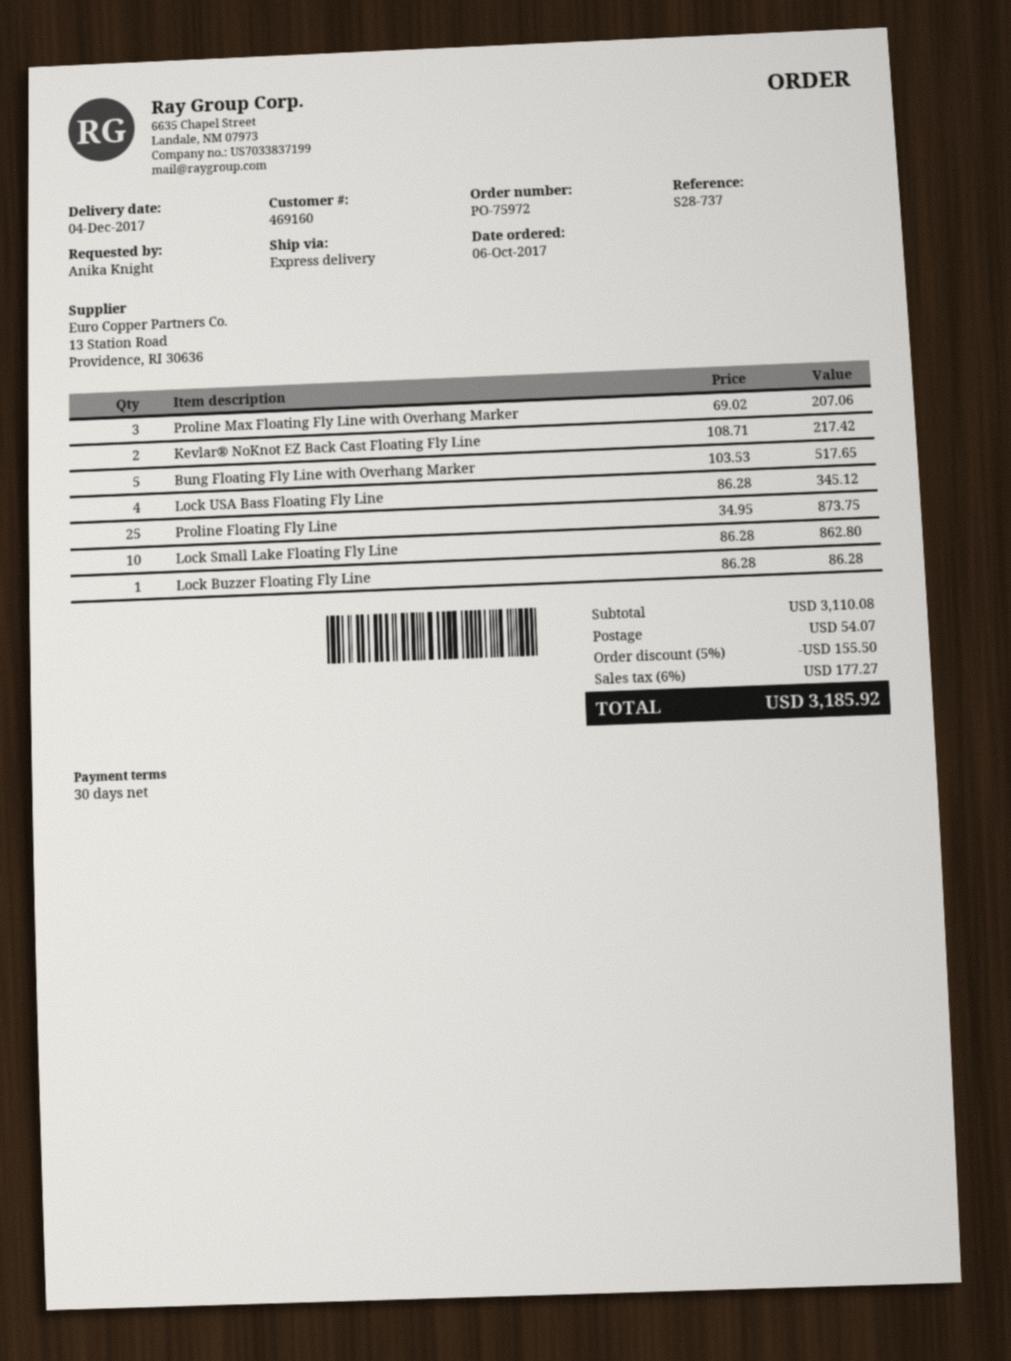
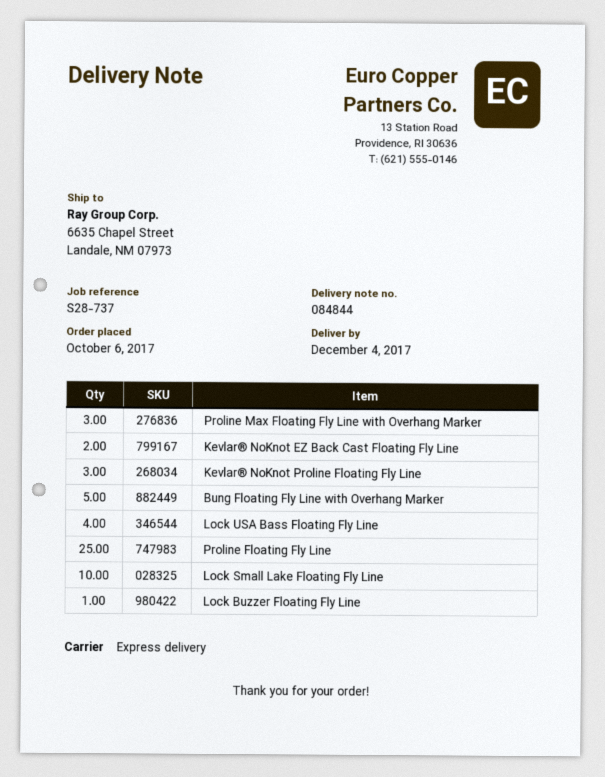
Kevlar® NoKnot Proline Floating Fly Line: none -> 3

